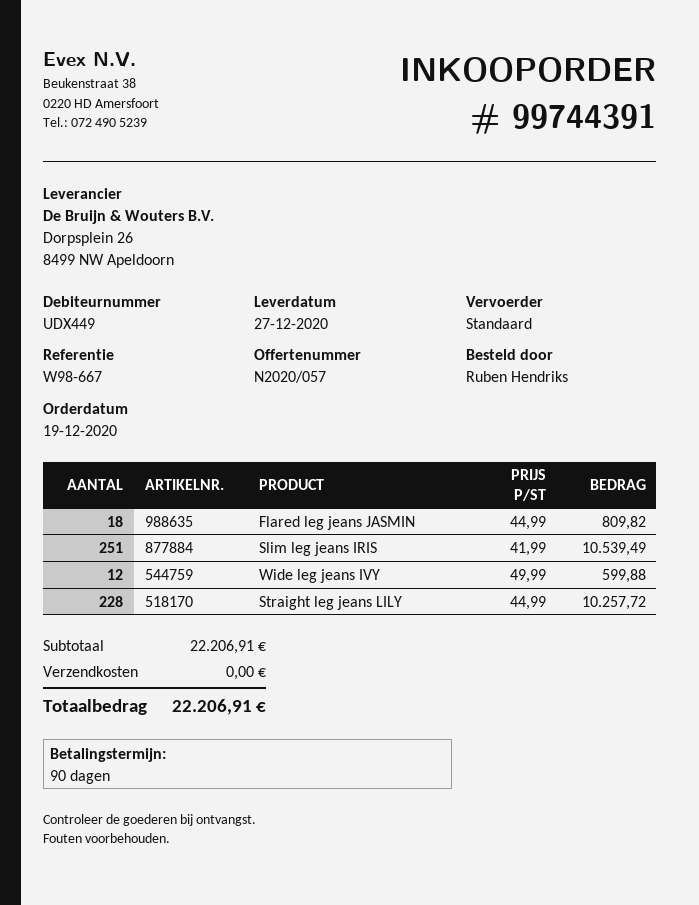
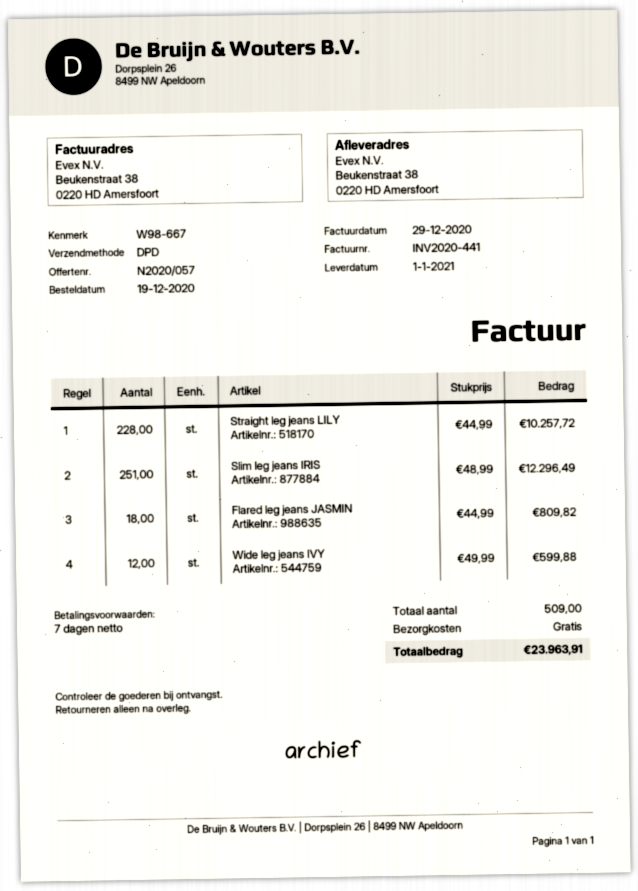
delivery date: 2020-12-27 -> 2021-01-01
payment terms: 90 days -> 7 days
shipping method: standard -> DPD
Slim leg jeans IRIS: 251 x 41.99 = 10539.49 -> 251 x 48.99 = 12296.49
total: 22206.91 -> 23963.91

